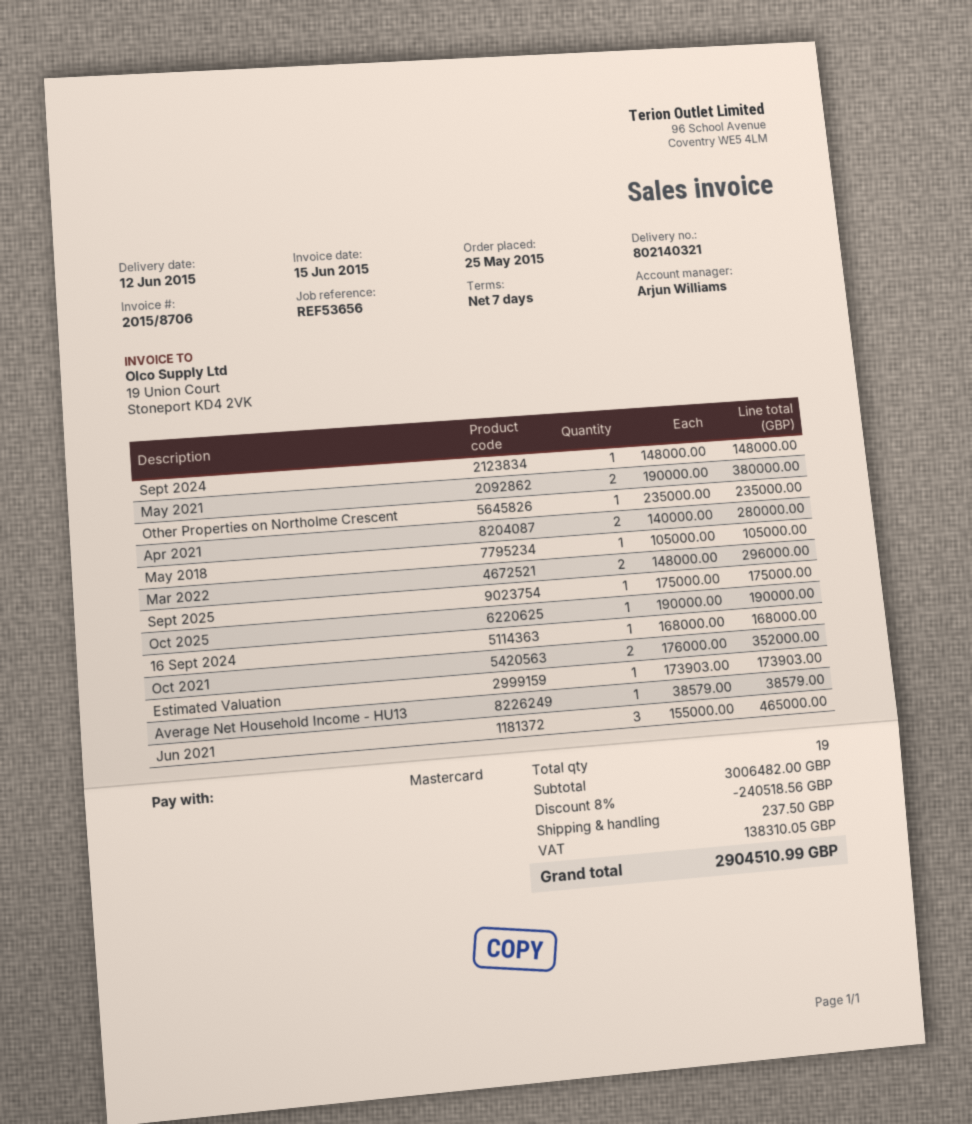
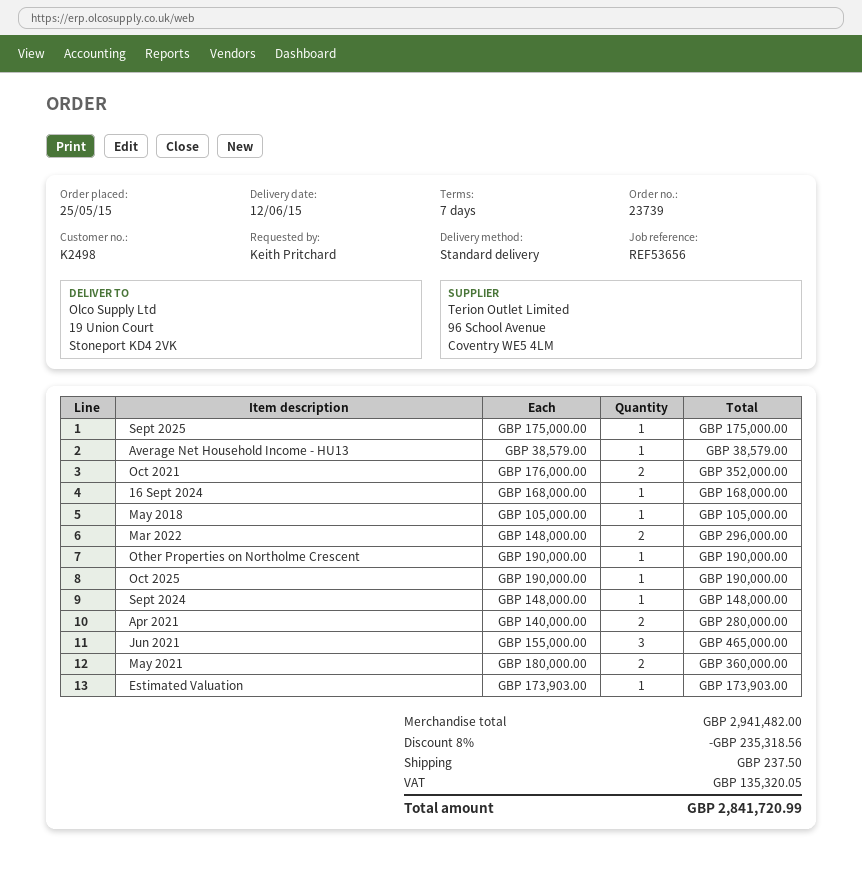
May 2021: 2 x 190000.00 = 380000.00 -> 2 x 180000.00 = 360000.00
Other Properties on Northolme Crescent: 1 x 235000.00 = 235000.00 -> 1 x 190000.00 = 190000.00
subtotal: 3006482.00 -> 2941482.00
discount: 8% = 240518.56 -> 8% = 235318.56
tax: 138310.05 -> 135320.05
total: 2904510.99 -> 2841720.99

